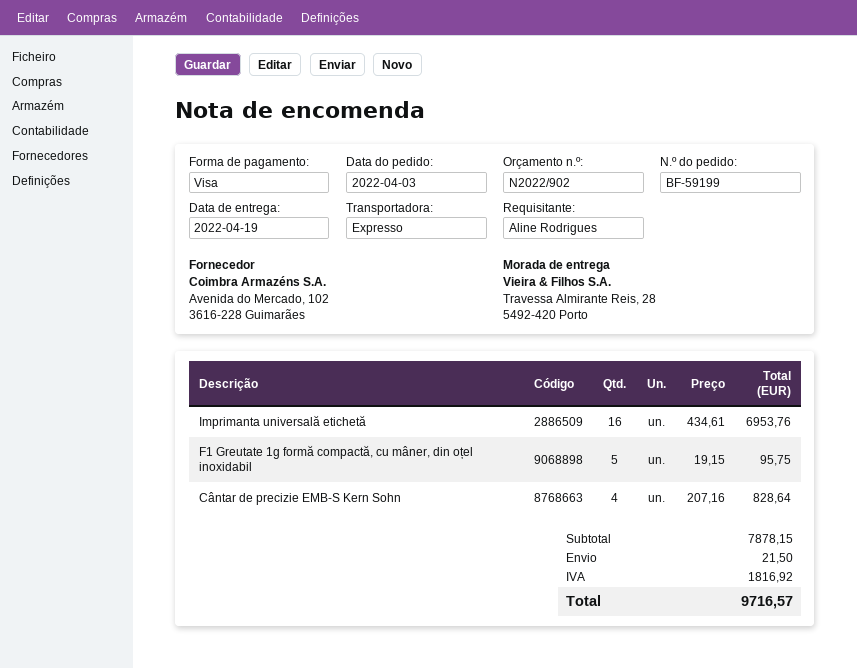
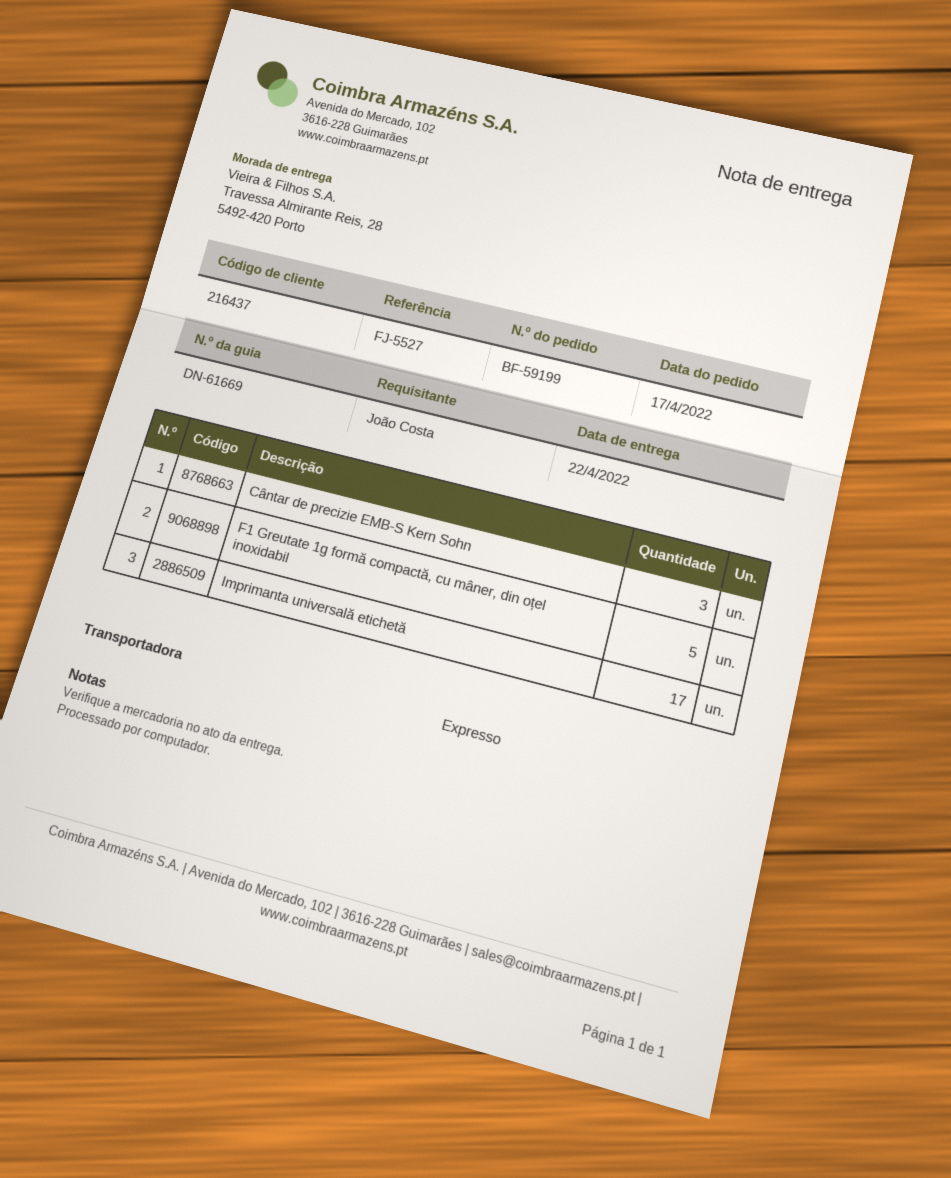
order date: 2022-04-03 -> 2022-04-17
delivery date: 2022-04-19 -> 2022-04-22
ordered by: Aline Rodrigues -> João Costa
Imprimanta universală etichetă: 16 -> 17
Cântar de precizie EMB-S Kern Sohn: 4 -> 3

